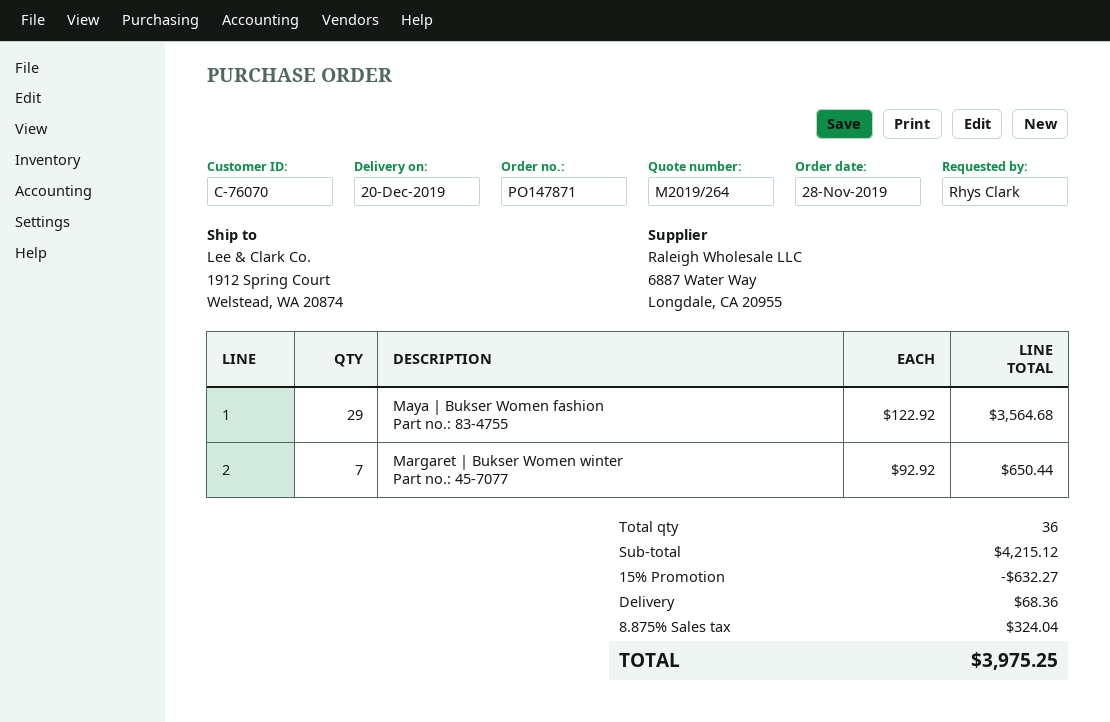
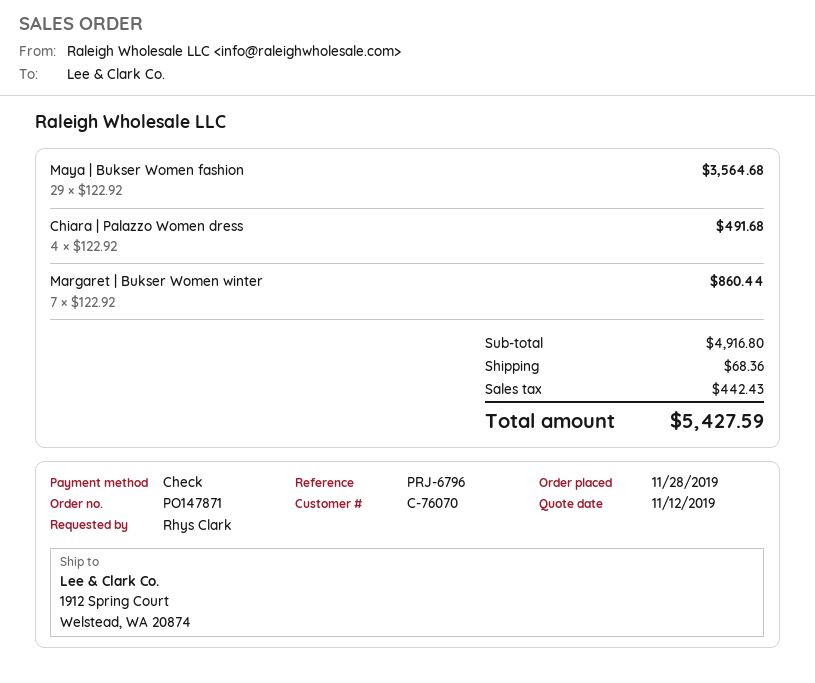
Margaret | Bukser Women winter: 7 x 92.92 = 650.44 -> 7 x 122.92 = 860.44
Chiara | Palazzo Women dress: none -> 4 x 122.92 = 491.68
subtotal: 4215.12 -> 4916.80
discount: 15% = 632.27 -> none
tax: 324.04 -> 442.43
total: 3975.25 -> 5427.59

